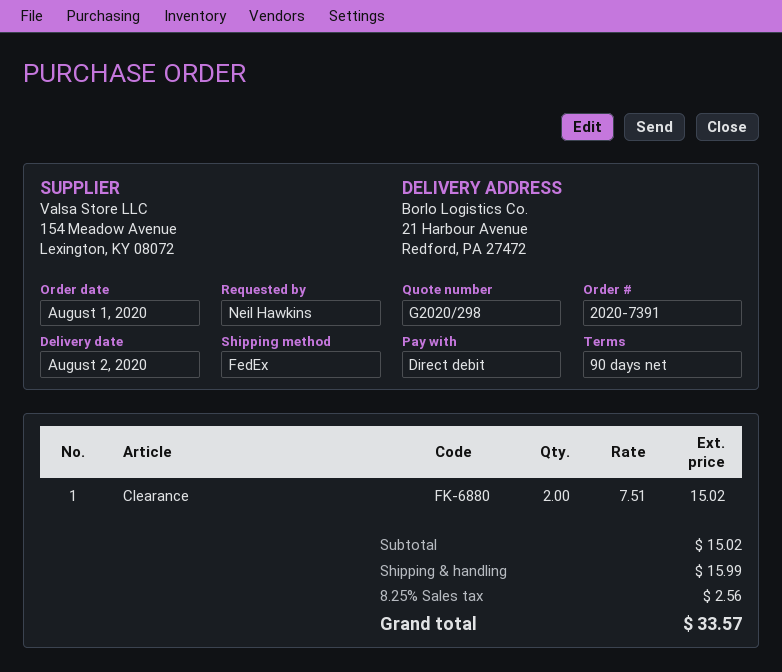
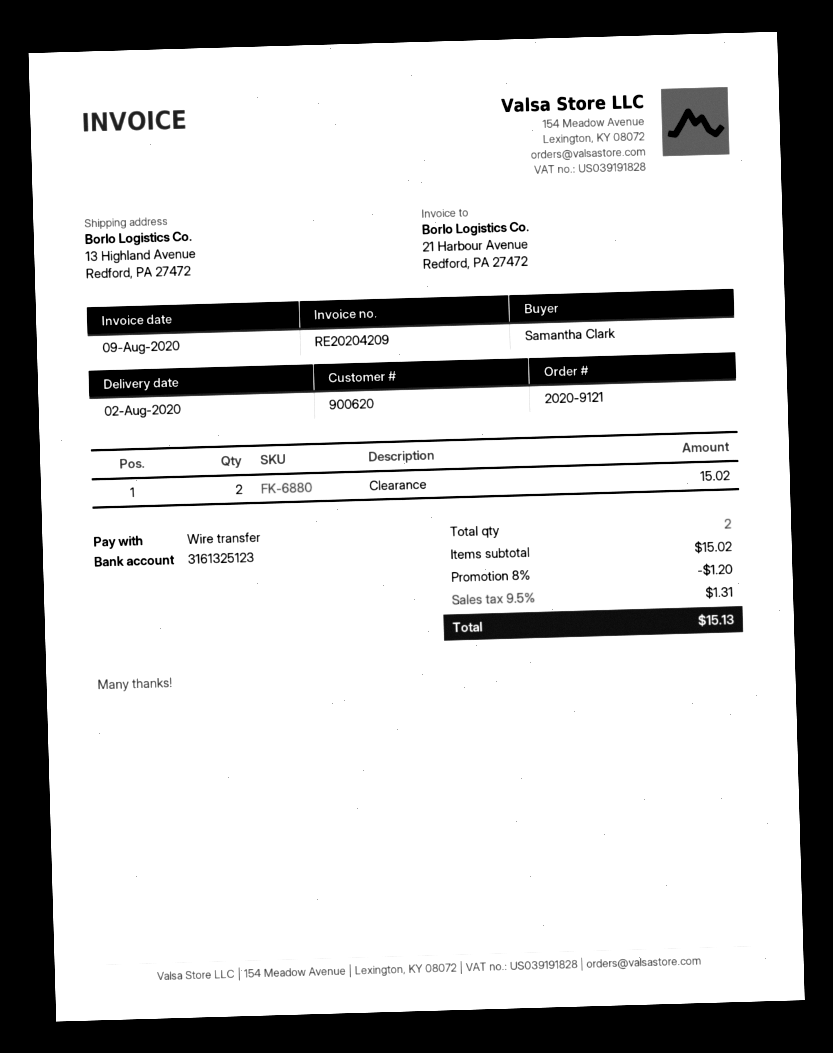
order number: 2020-7391 -> 2020-9121
ordered by: Neil Hawkins -> Samantha Clark
payment method: direct debit -> bank transfer
ship to: 21 Harbour Avenue, Redford, PA 27472 -> 13 Highland Avenue, Redford, PA 27472
discount: none -> 8% = 1.20
shipping: 15.99 -> none
tax: 8.25% = 2.56 -> 9.5% = 1.31
total: 33.57 -> 15.13

